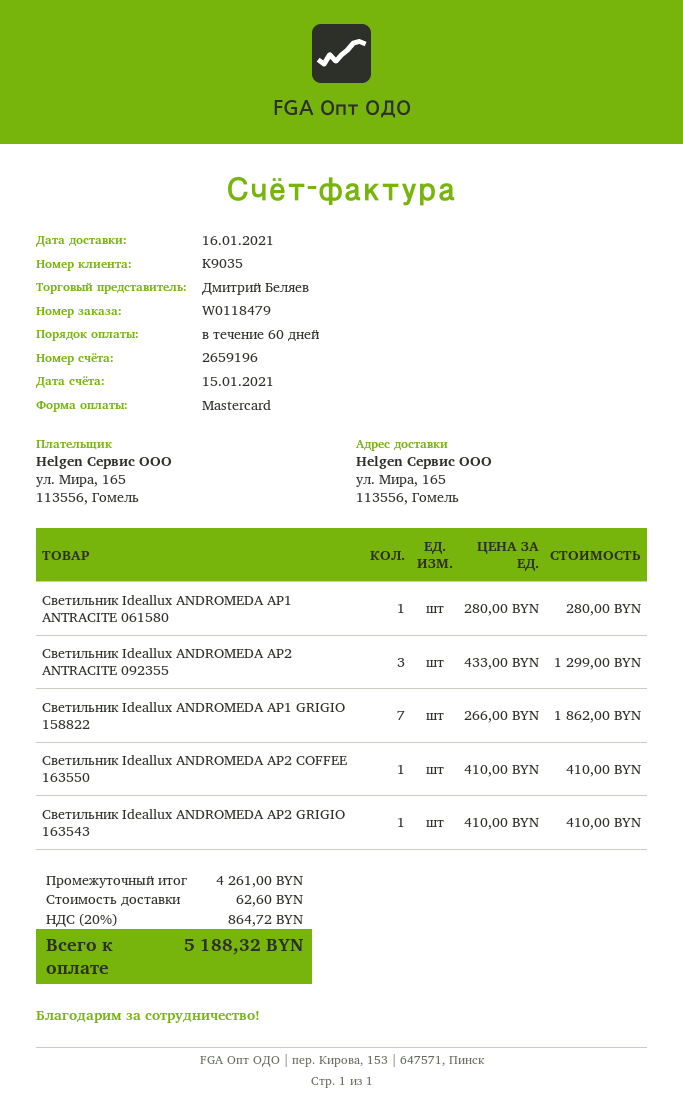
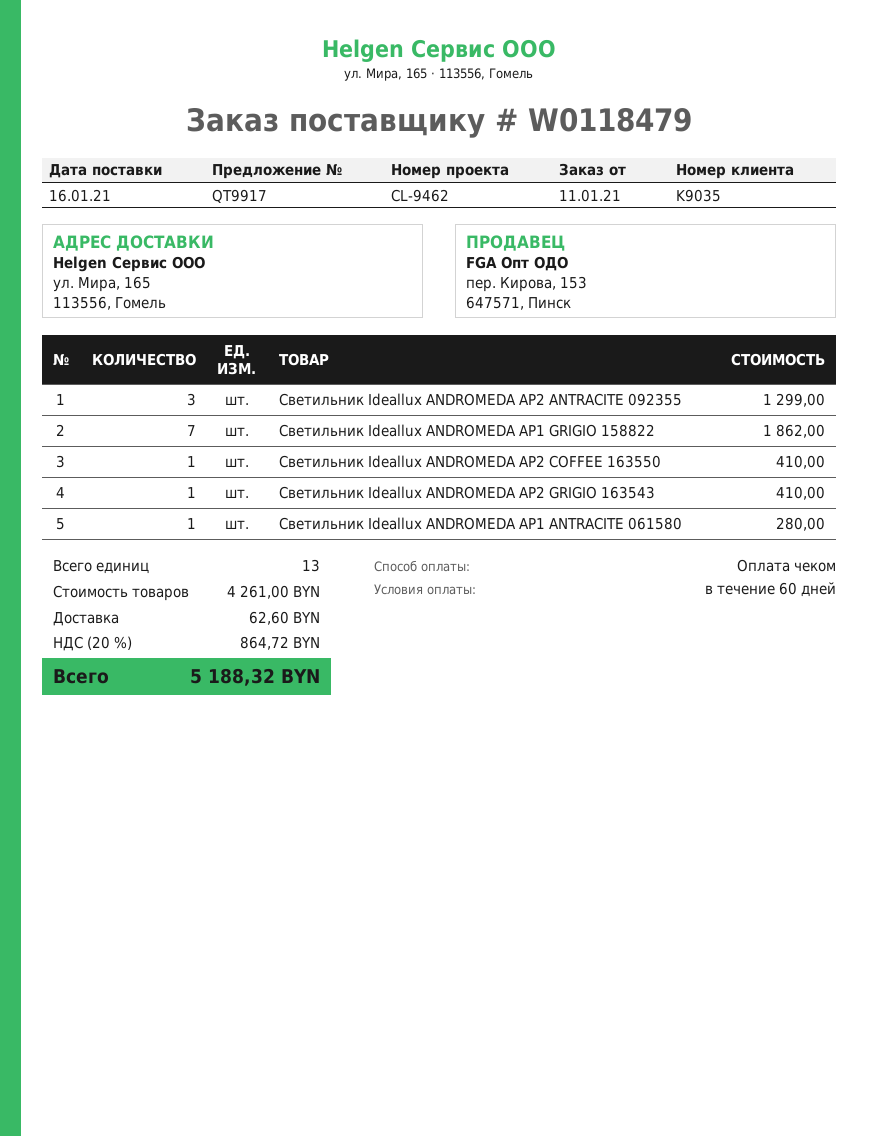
payment method: Mastercard -> cheque

